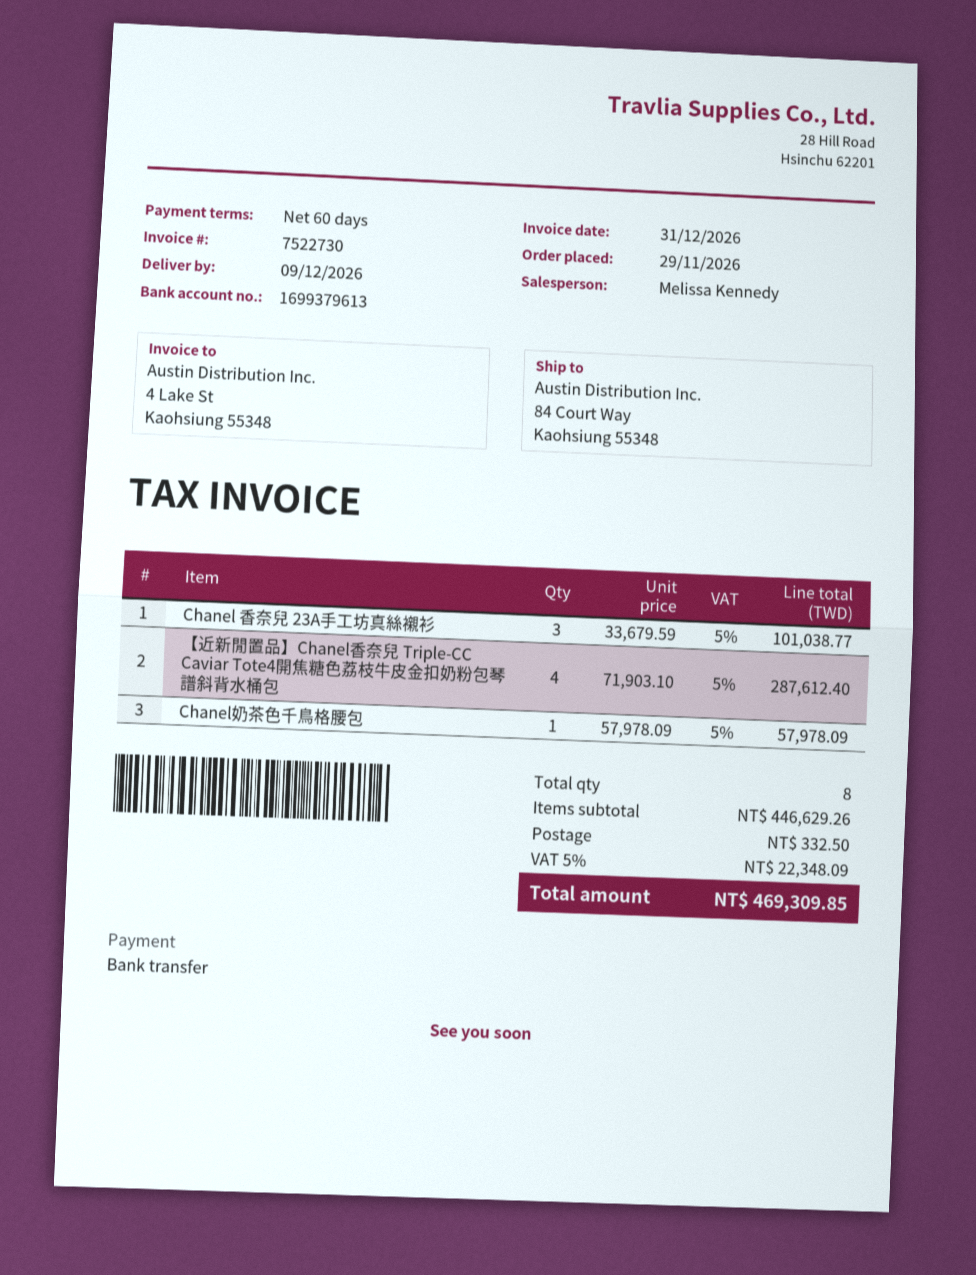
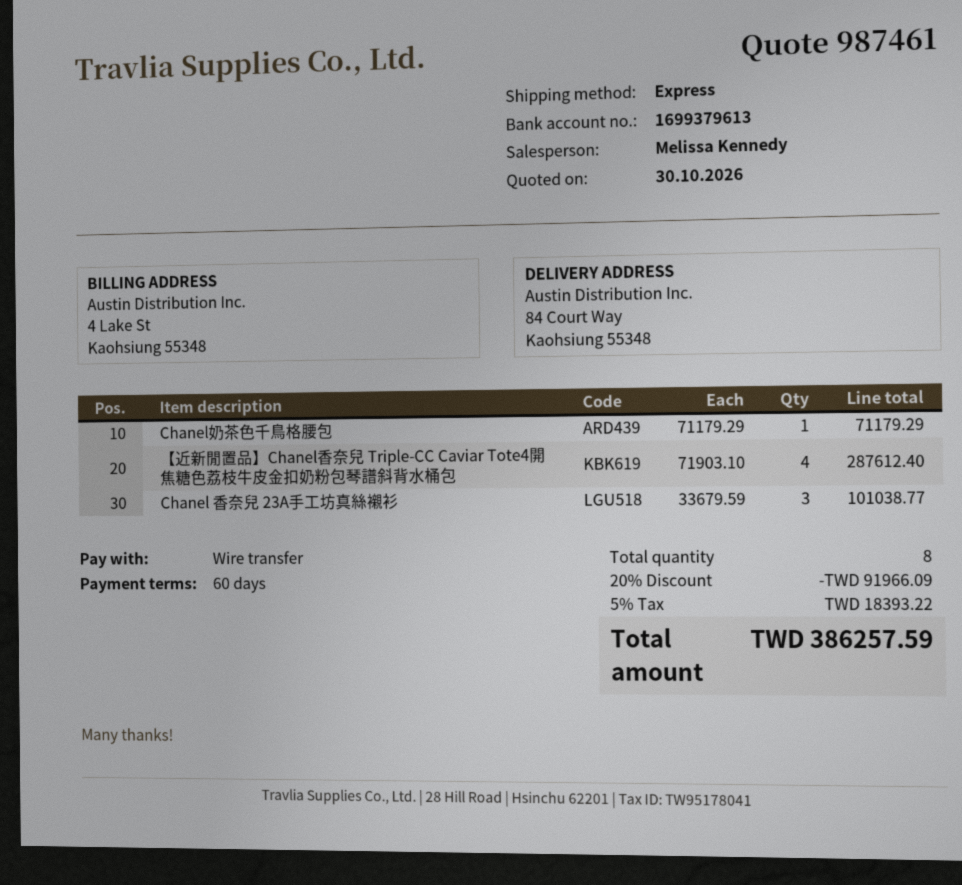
Chanel奶茶色千鳥格腰包: 1 x 57978.09 = 57978.09 -> 1 x 71179.29 = 71179.29
discount: none -> 20% = 91966.09
shipping: 332.50 -> none
tax: 5% = 22348.09 -> 5% = 18393.22
total: 469309.85 -> 386257.59

